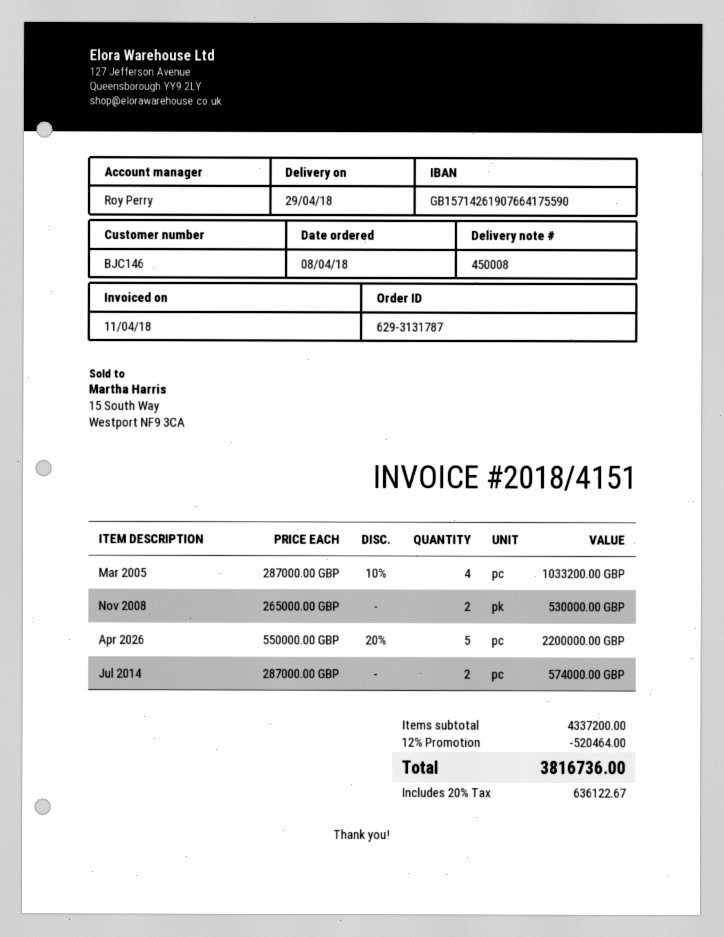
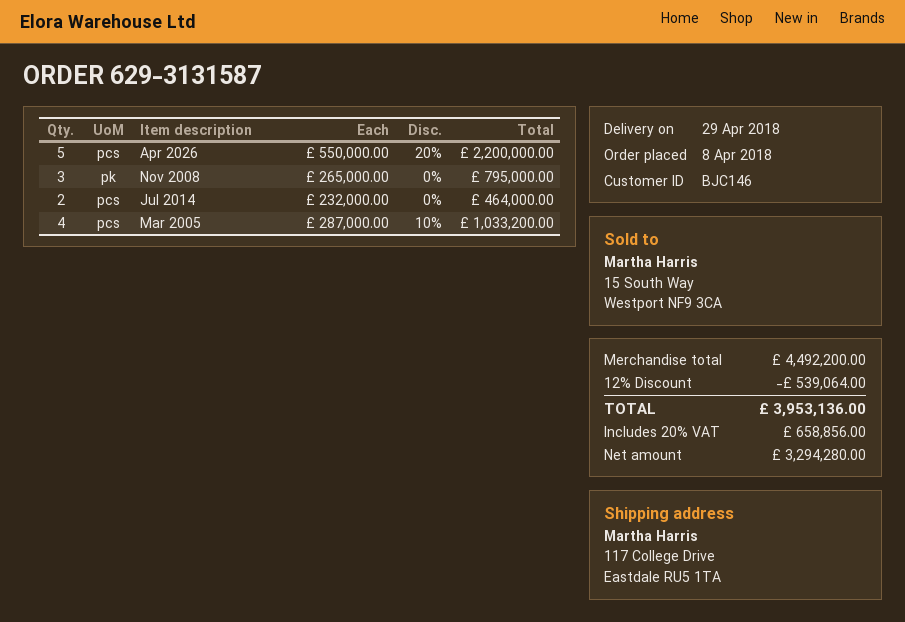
order number: 629-3131787 -> 629-3131587
Nov 2008: 2 x 265000.00 = 530000.00 -> 3 x 265000.00 = 795000.00
Jul 2014: 2 x 287000.00 = 574000.00 -> 2 x 232000.00 = 464000.00
subtotal: 4337200.00 -> 4492200.00
discount: 12% = 520464.00 -> 12% = 539064.00
tax: 20% = 636122.67 -> 20% = 658856.00
total: 3816736.00 -> 3953136.00

